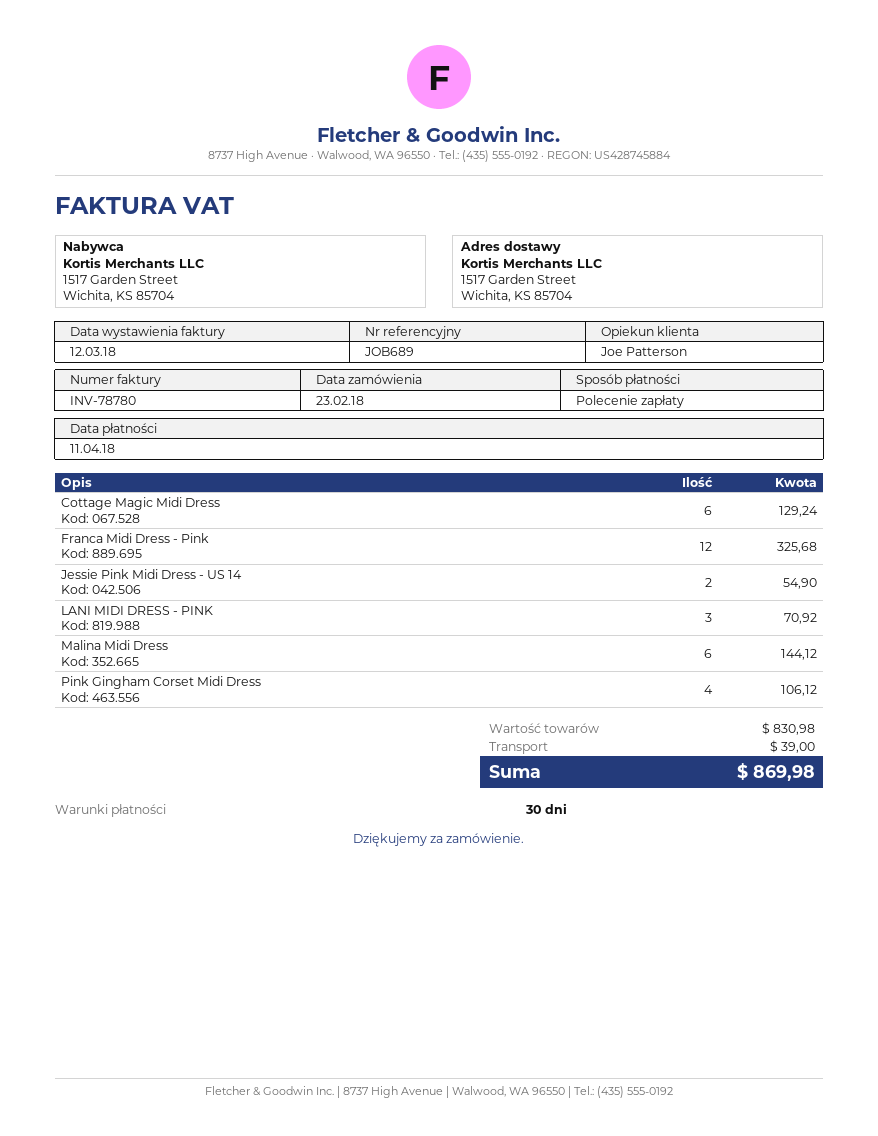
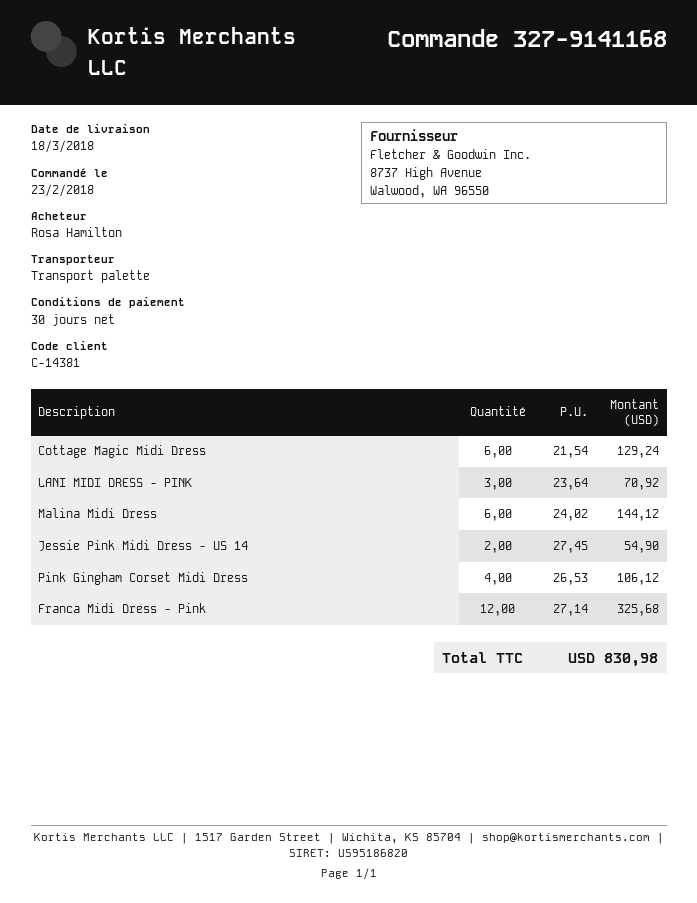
shipping: 39.00 -> none
total: 869.98 -> 830.98

